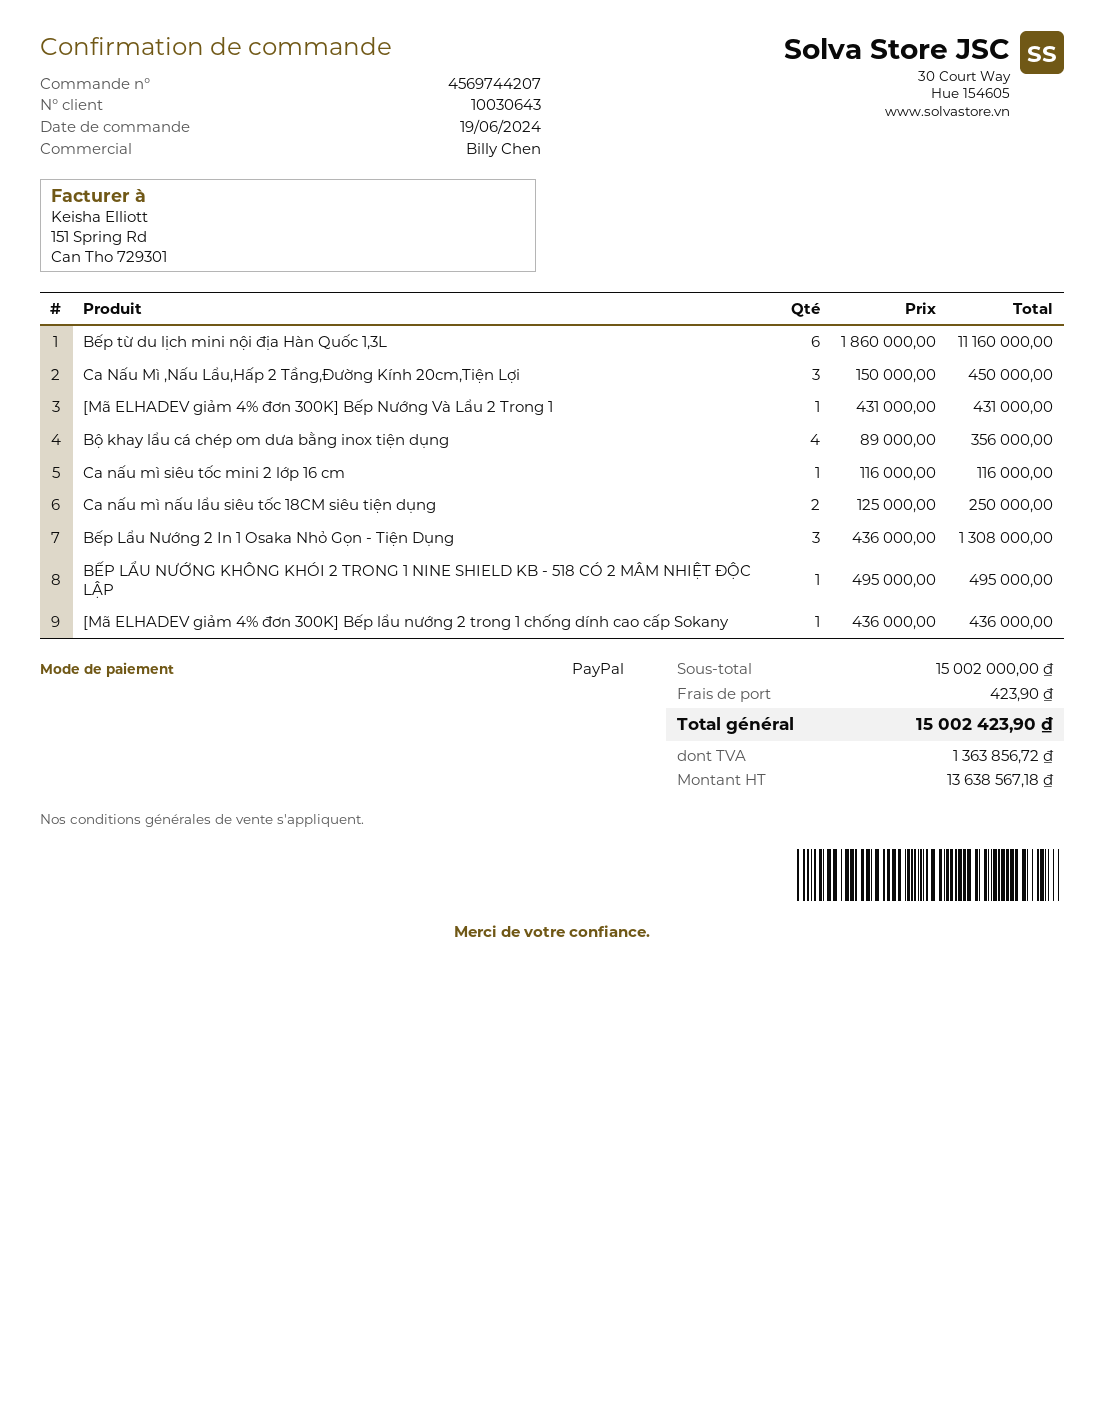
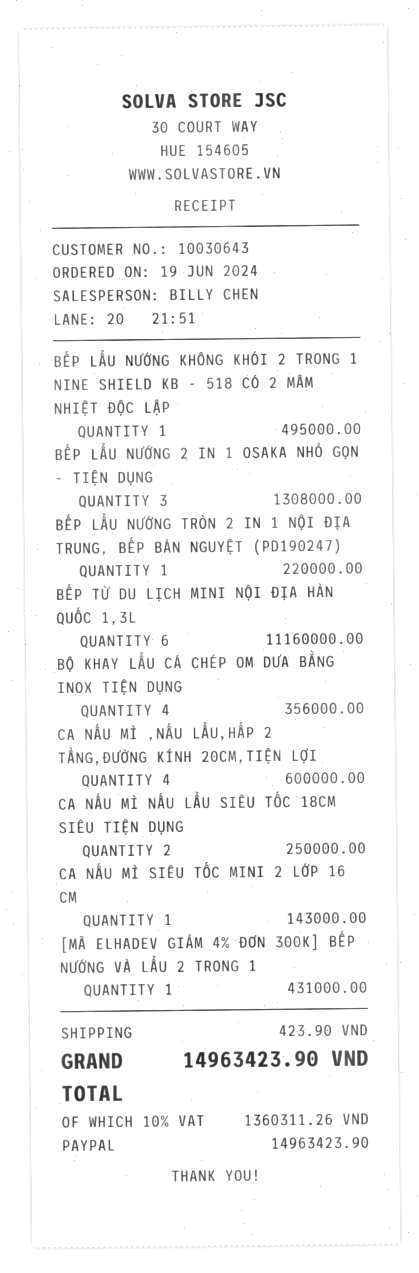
Ca Nấu Mì ,Nấu Lẩu,Hấp 2 Tầng,Đường Kính 20cm,Tiện Lợi: 3 for 450000.00 -> 4 for 600000.00
Ca nấu mì siêu tốc mini 2 lớp 16 cm: 1 for 116000.00 -> 1 for 143000.00
[Mã ELHADEV giảm 4% đơn 300K] Bếp lẩu nướng 2 trong 1 chống dính cao cấp Sokany: 1 for 436000.00 -> none
BẾP LẨU NƯỚNG TRÒN 2 IN 1 NỘI ĐỊA TRUNG, BẾP BÁN NGUYỆT (PD190247): none -> 1 for 220000.00
tax: 1363856.72 -> 1360311.26
total: 15002423.90 -> 14963423.90

